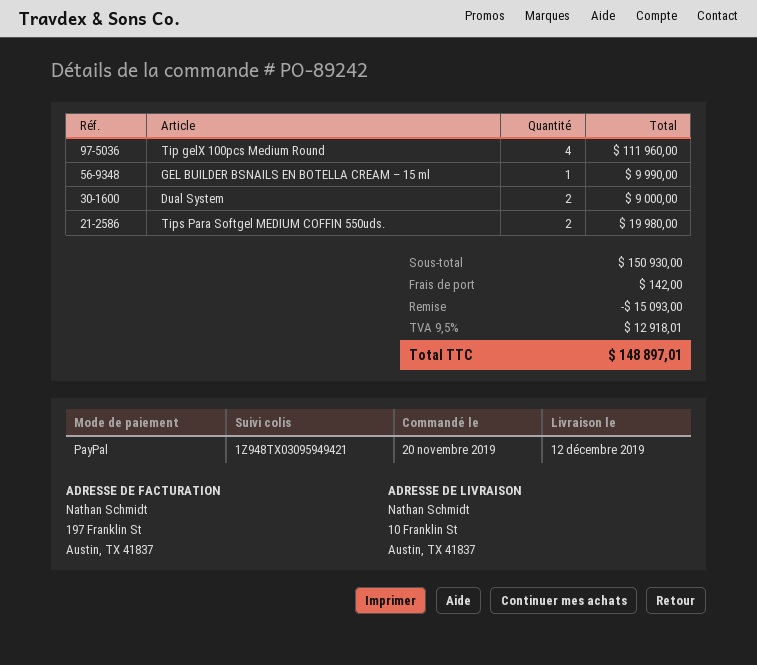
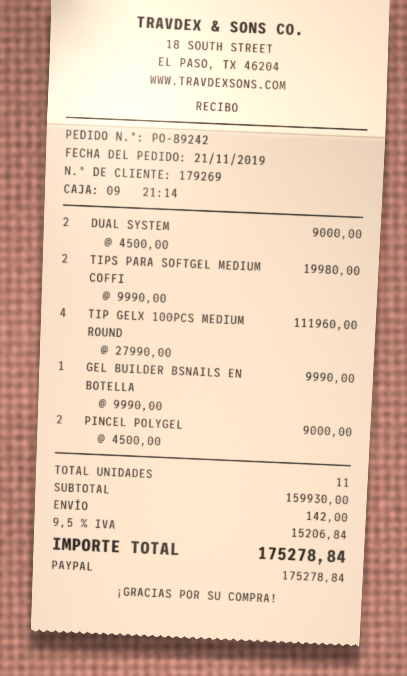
order date: 2019-11-20 -> 2019-11-21
PINCEL POLYGEL: none -> 2 for 9000.00
subtotal: 150930.00 -> 159930.00
discount: 15093.00 -> none
tax: 9.5% = 12918.01 -> 9.5% = 15206.84
total: 148897.01 -> 175278.84

